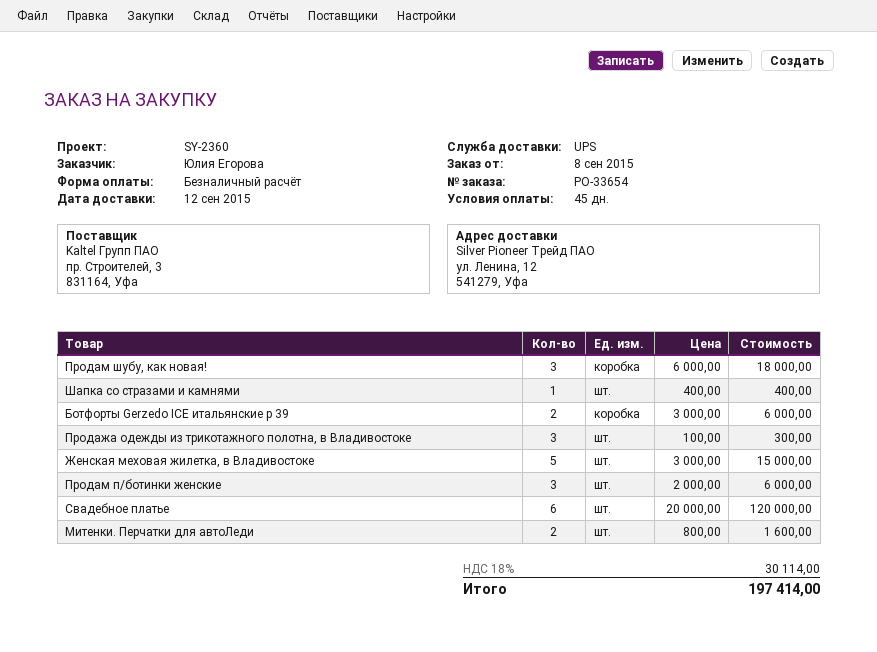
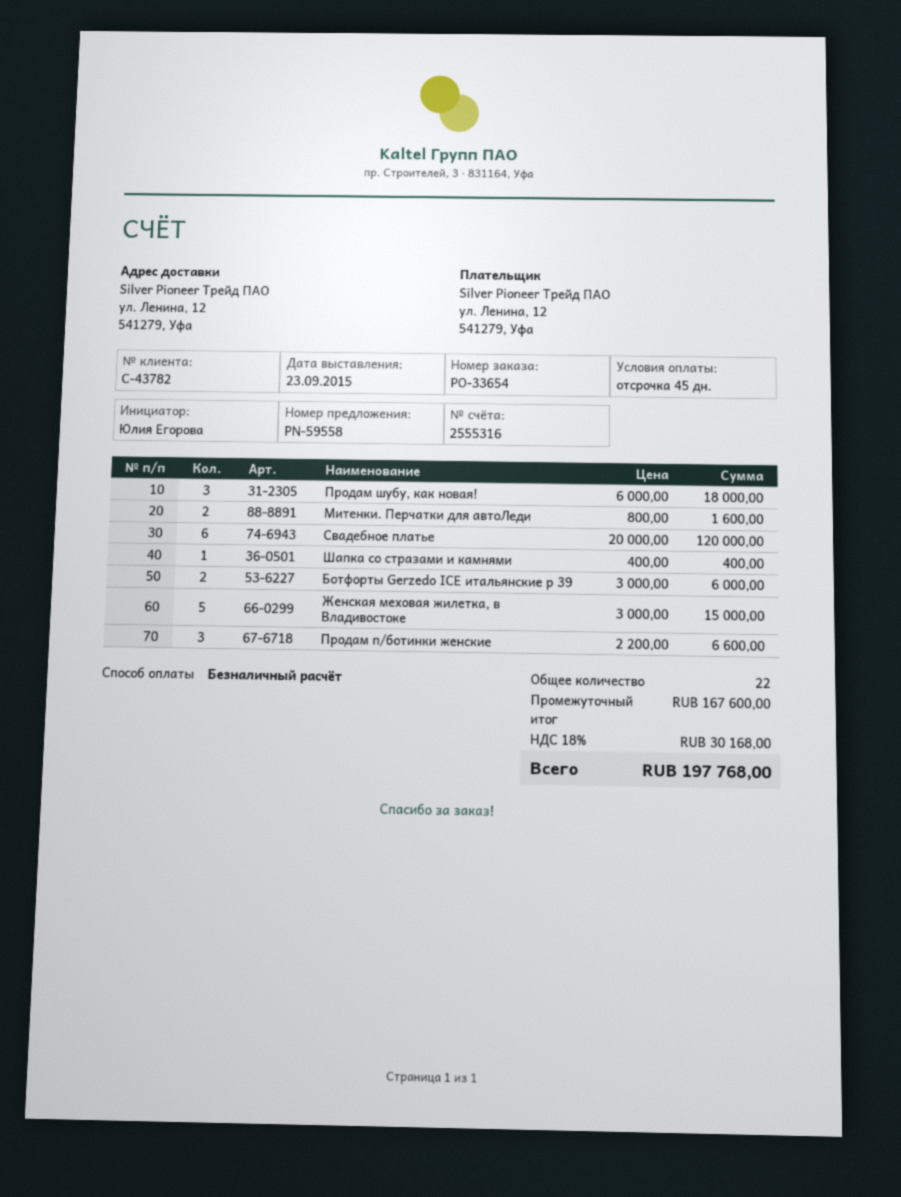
Продажа одежды из трикотажного полотна, в Владивостоке: 3 x 100.00 = 300.00 -> none
Продам п/ботинки женские: 3 x 2000.00 = 6000.00 -> 3 x 2200.00 = 6600.00
tax: 18% = 30114.00 -> 18% = 30168.00
total: 197414.00 -> 197768.00

